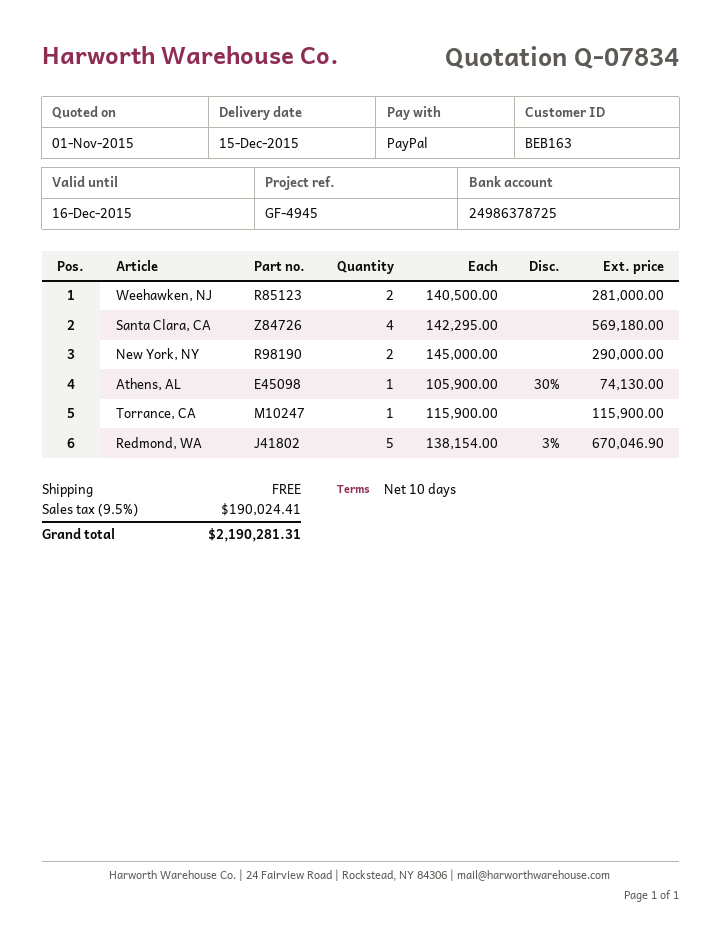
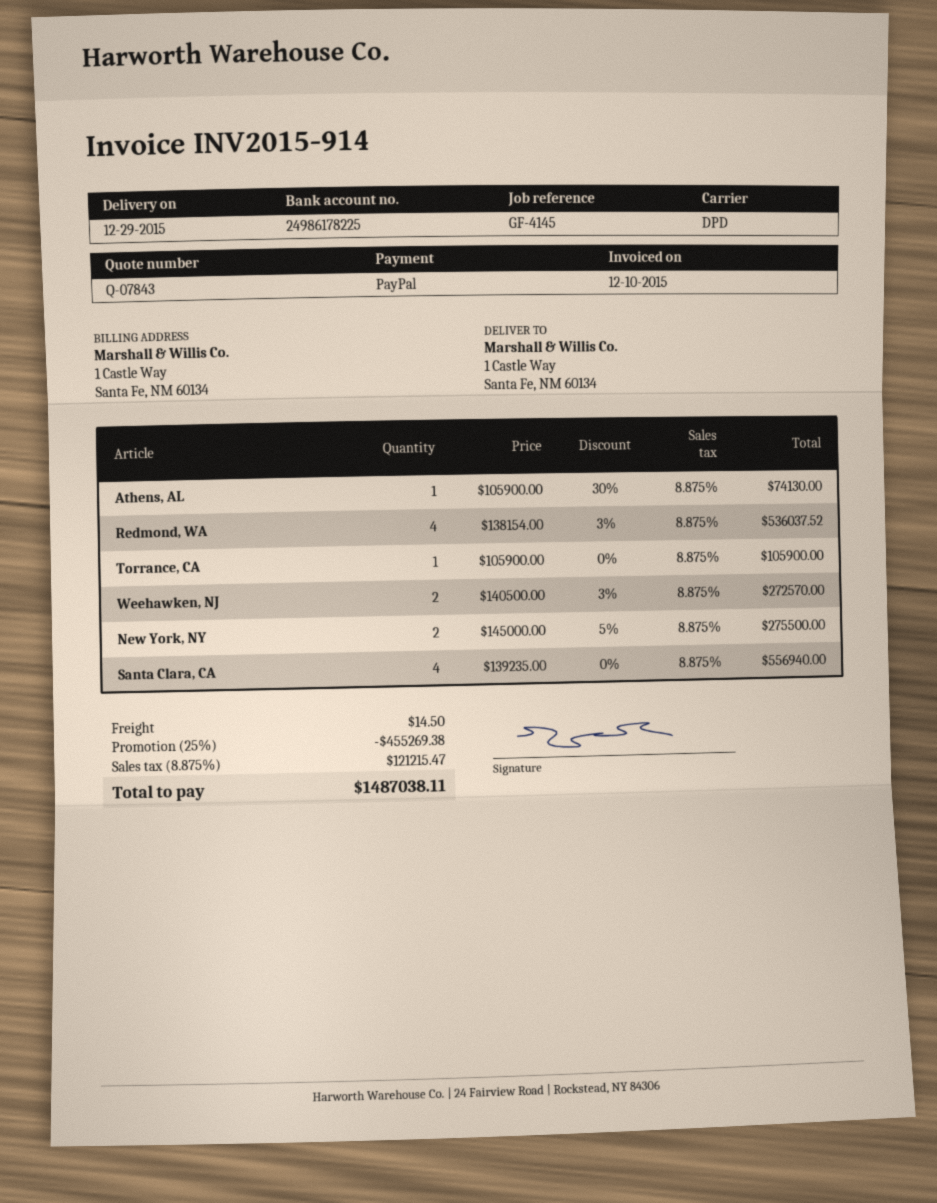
quote number: Q-07834 -> Q-07843
delivery date: 2015-12-15 -> 2015-12-29
reference: GF-4945 -> GF-4145
bank account: 24986378725 -> 24986178225
Weehawken, NJ: 2 x 140500.00 = 281000.00 -> 2 x 140500.00 - 3% = 272570.00
Santa Clara, CA: 4 x 142295.00 = 569180.00 -> 4 x 139235.00 = 556940.00
New York, NY: 2 x 145000.00 = 290000.00 -> 2 x 145000.00 - 5% = 275500.00
Torrance, CA: 1 x 115900.00 = 115900.00 -> 1 x 105900.00 = 105900.00
Redmond, WA: 5 x 138154.00 - 3% = 670046.90 -> 4 x 138154.00 - 3% = 536037.52
discount: none -> 25% = 455269.38
shipping: 0.00 -> 14.50
tax: 9.5% = 190024.41 -> 8.875% = 121215.47
total: 2190281.31 -> 1487038.11

